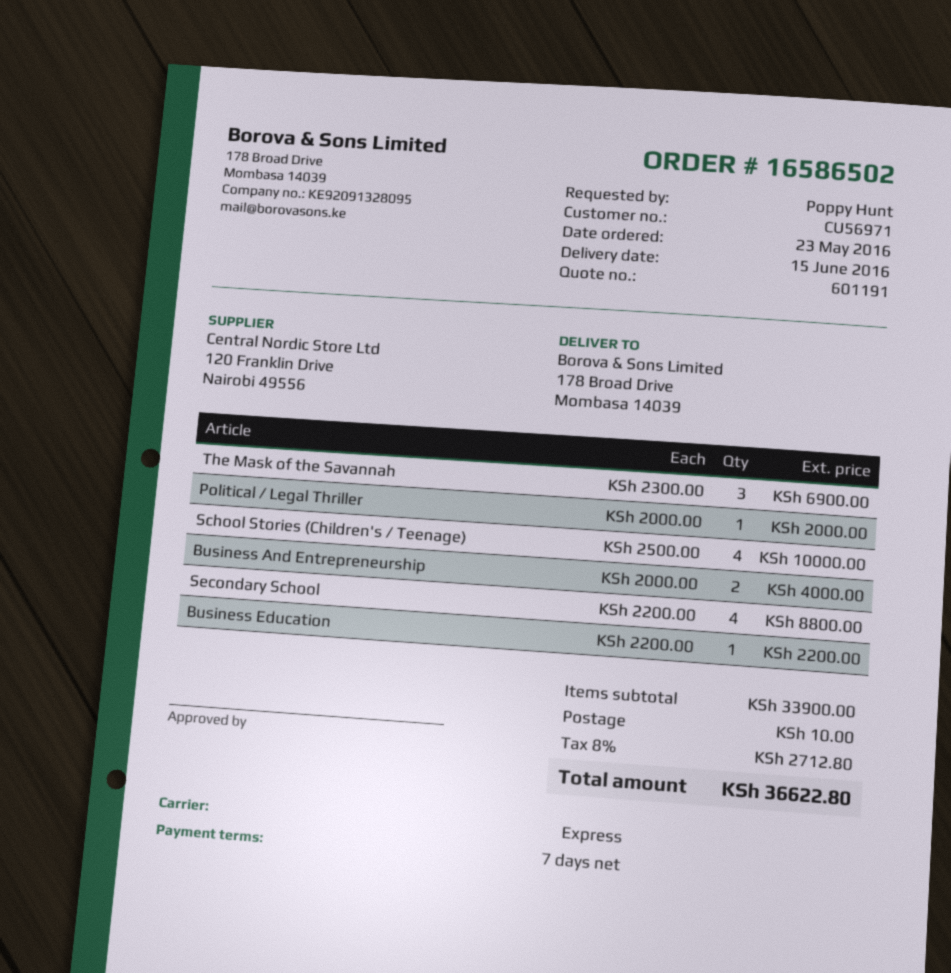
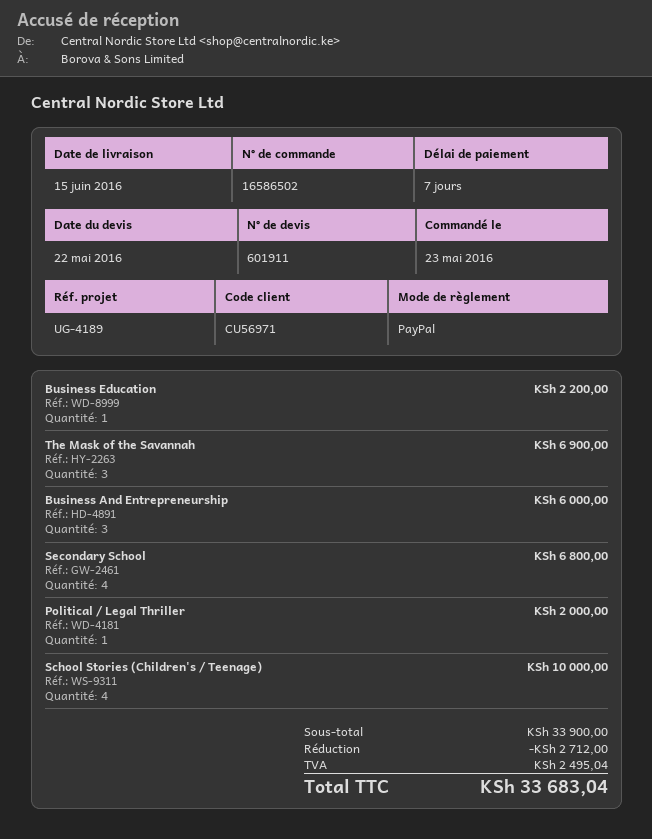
quote number: 601191 -> 601911
Business And Entrepreneurship: 2 for 4000.00 -> 3 for 6000.00
Secondary School: 4 for 8800.00 -> 4 for 6800.00
discount: none -> 2712.00
shipping: 10.00 -> none
tax: 2712.80 -> 2495.04
total: 36622.80 -> 33683.04

